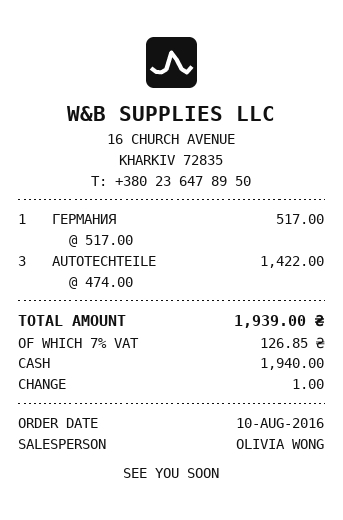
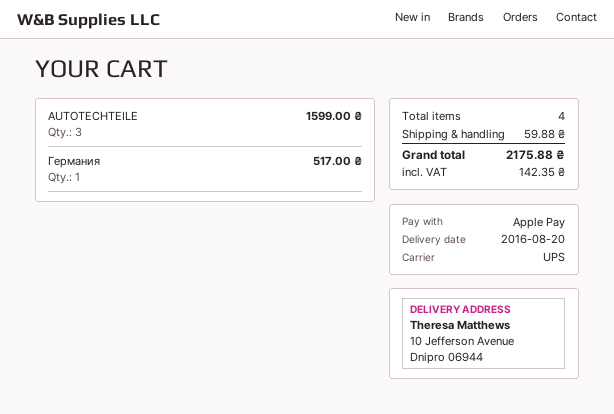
payment method: cash -> Apple Pay
AUTOTECHTEILE: 3 for 1422.00 -> 3 for 1599.00
shipping: none -> 59.88
tax: 126.85 -> 142.35
total: 1939.00 -> 2175.88

